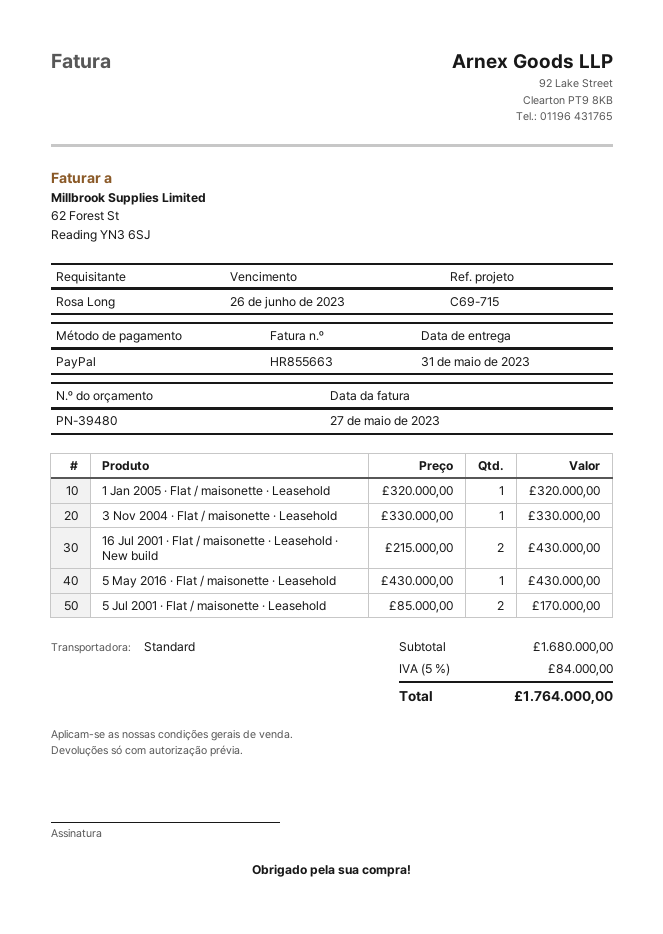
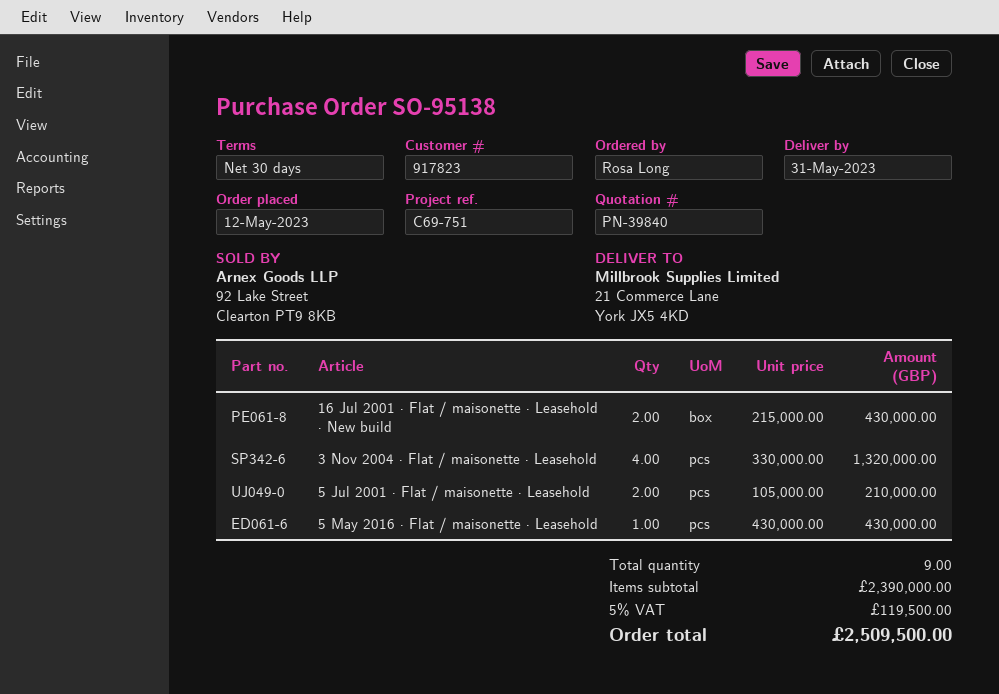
quote number: PN-39480 -> PN-39840
reference: C69-715 -> C69-751
1 Jan 2005 · Flat / maisonette · Leasehold: 1 x 320000.00 = 320000.00 -> none
3 Nov 2004 · Flat / maisonette · Leasehold: 1 x 330000.00 = 330000.00 -> 4 x 330000.00 = 1320000.00
5 Jul 2001 · Flat / maisonette · Leasehold: 2 x 85000.00 = 170000.00 -> 2 x 105000.00 = 210000.00
subtotal: 1680000.00 -> 2390000.00
tax: 5% = 84000.00 -> 5% = 119500.00
total: 1764000.00 -> 2509500.00

